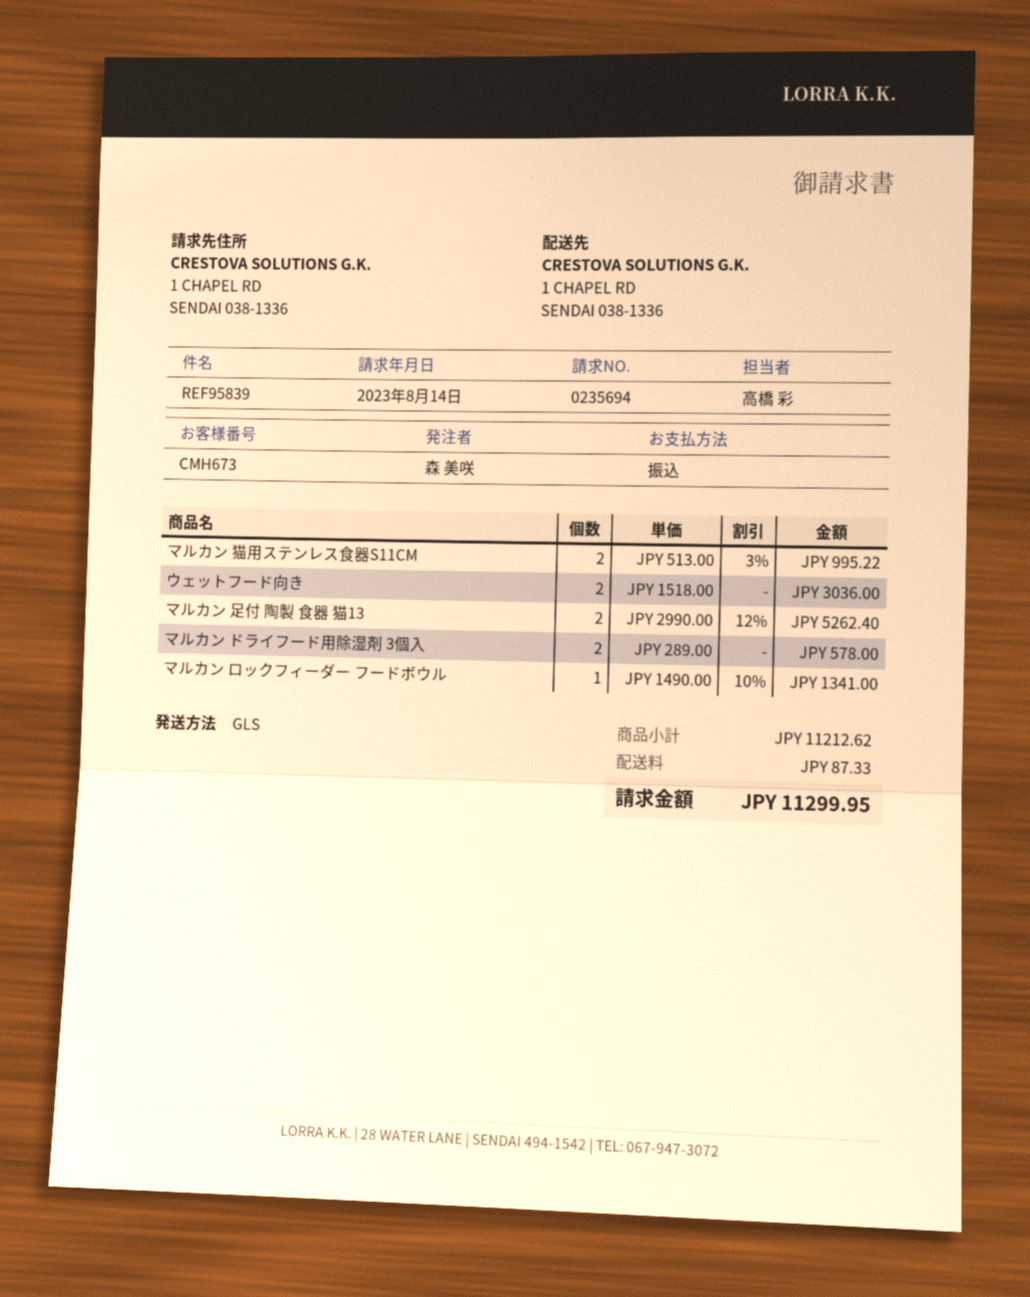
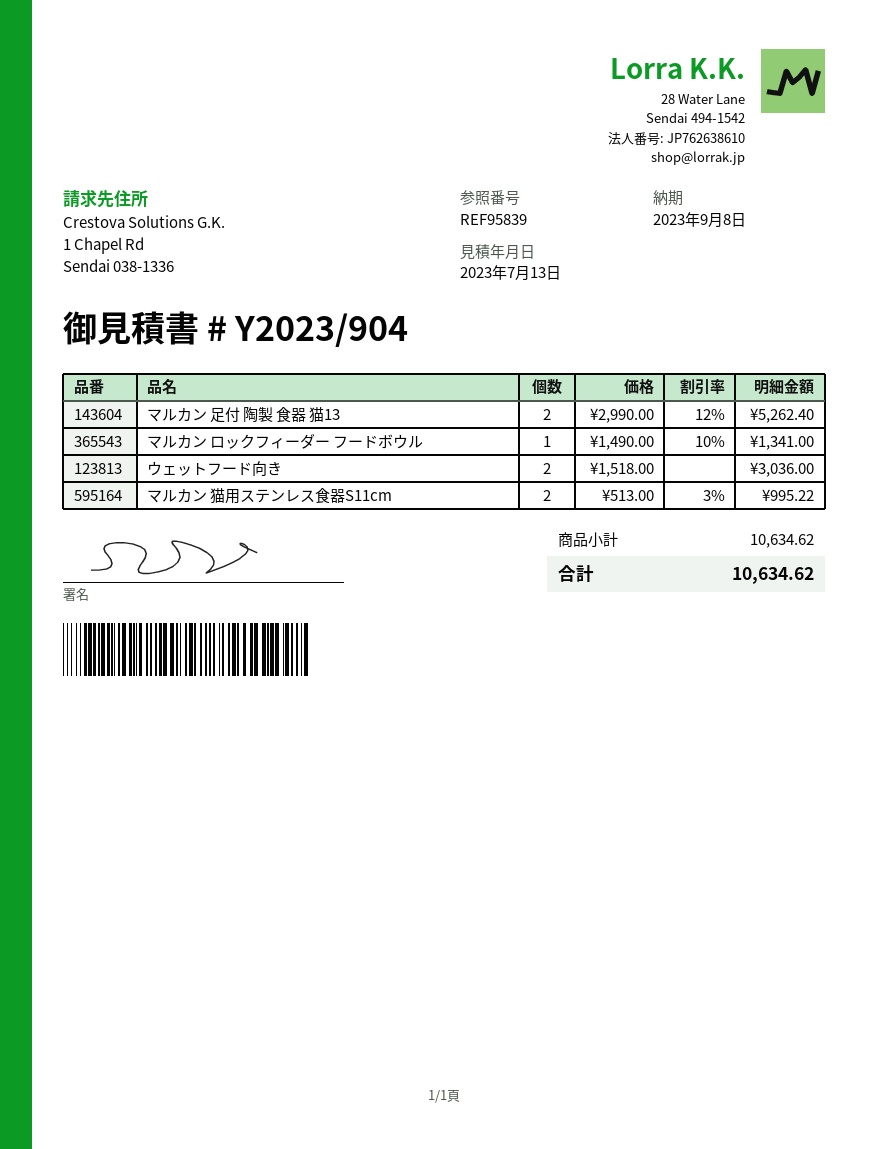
マルカン ドライフード用除湿剤 3個入: 2 x 289.00 = 578.00 -> none
subtotal: 11212.62 -> 10634.62
shipping: 87.33 -> none
total: 11299.95 -> 10634.62

